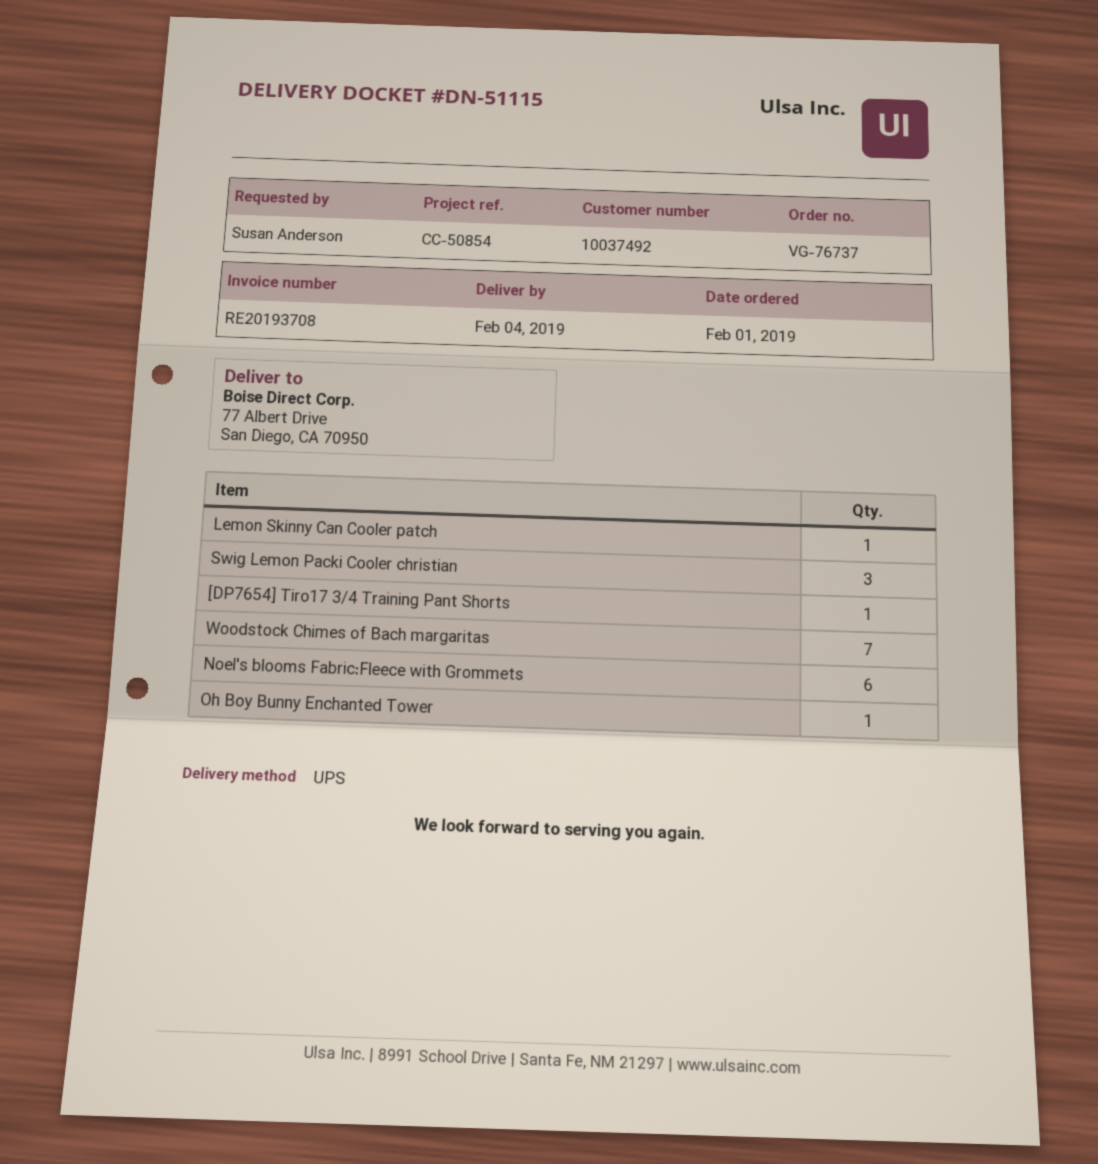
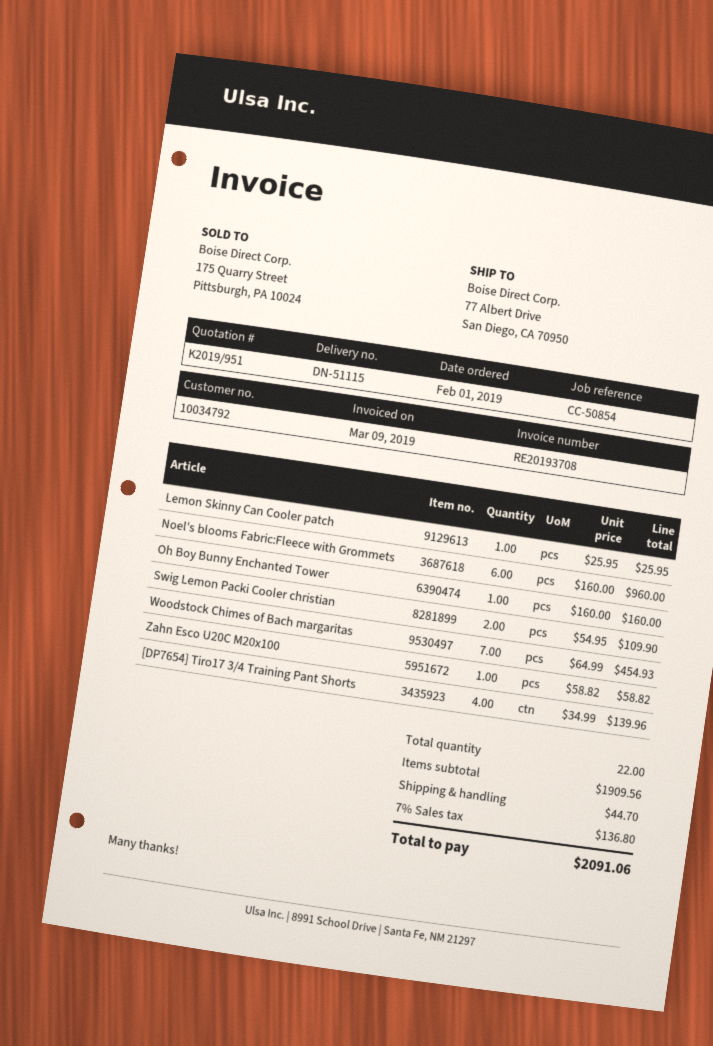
customer number: 10037492 -> 10034792
Swig Lemon Packi Cooler christian: 3 -> 2
[DP7654] Tiro17 3/4 Training Pant Shorts: 1 -> 4
Zahn Esco U20C M20x100: none -> 1

